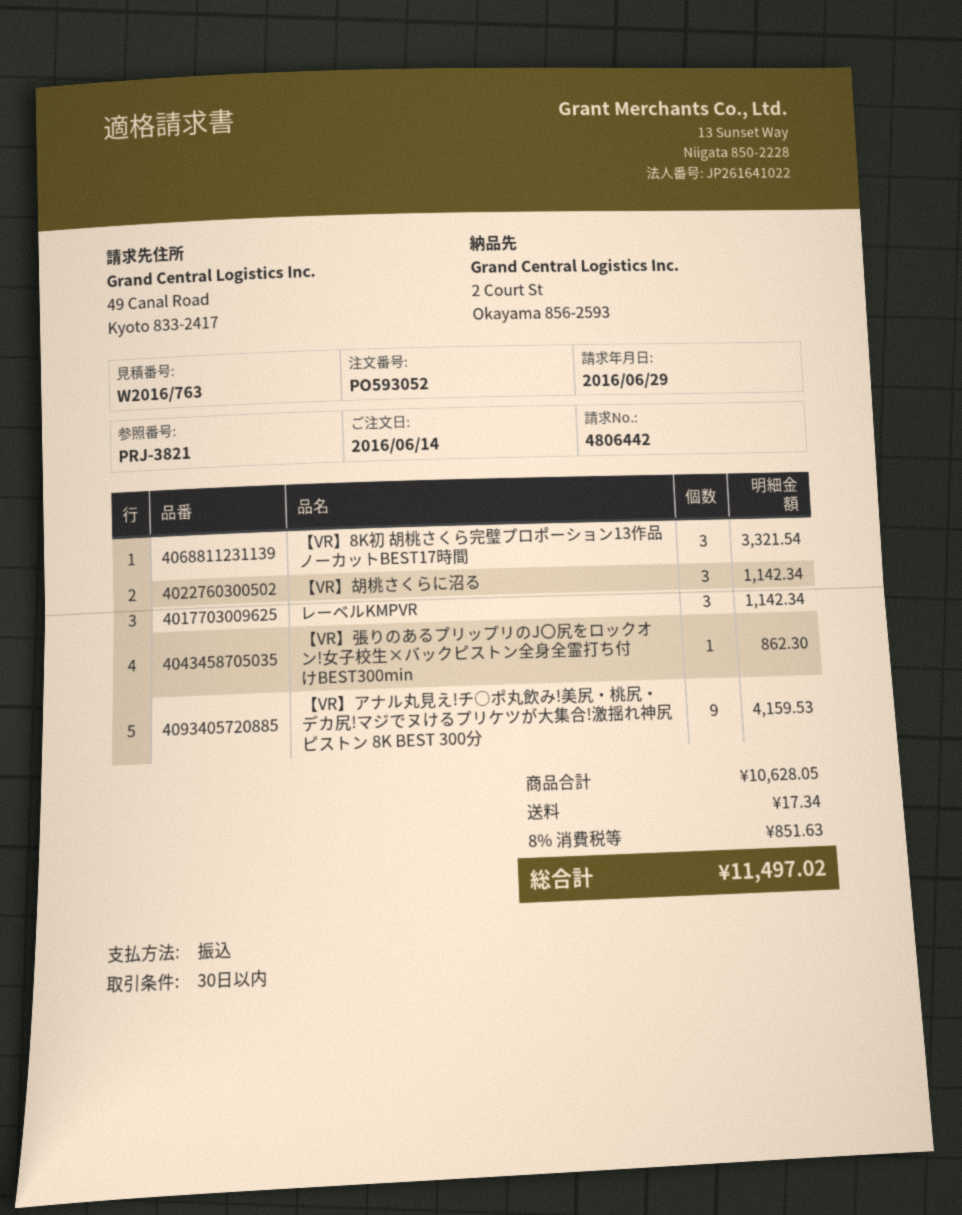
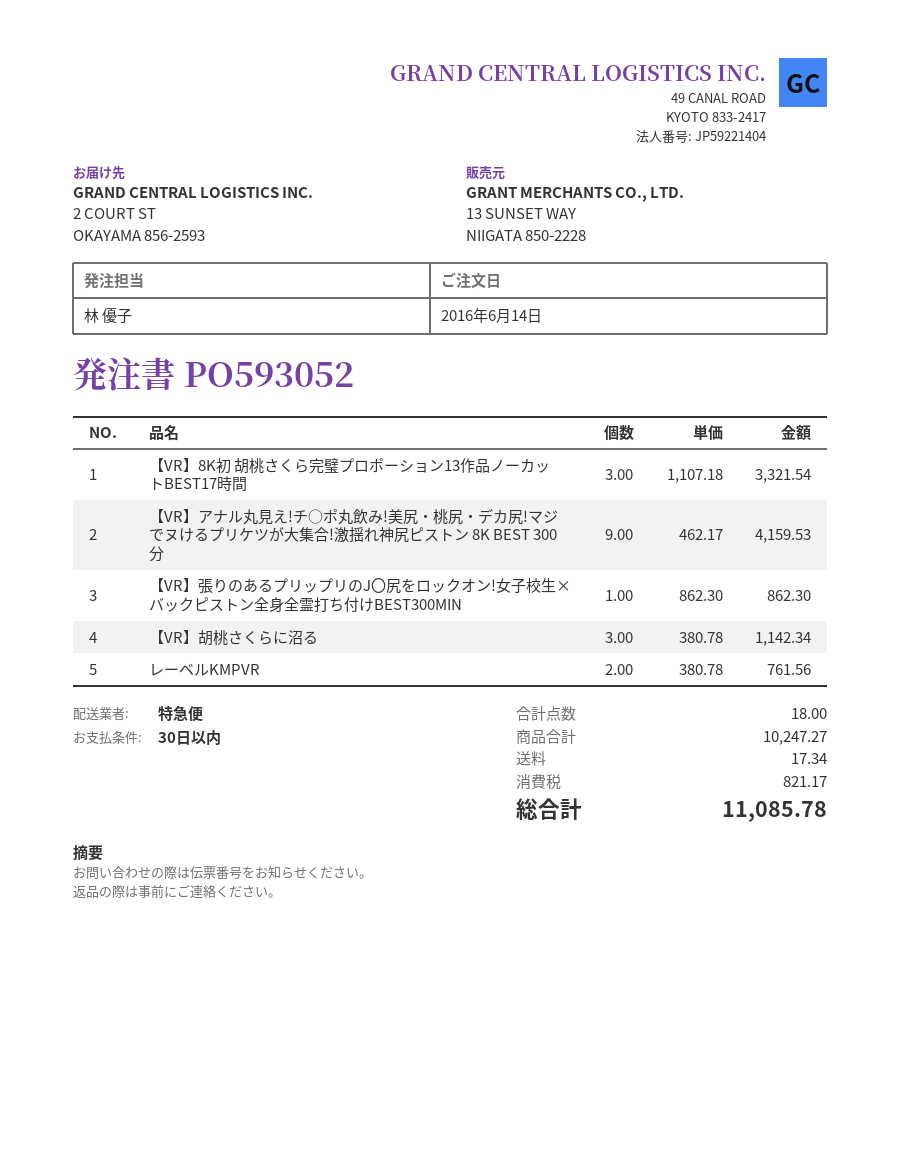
レーベルKMPVR: 3 for 1142.34 -> 2 for 761.56
subtotal: 10628.05 -> 10247.27
tax: 851.63 -> 821.17
total: 11497.02 -> 11085.78

